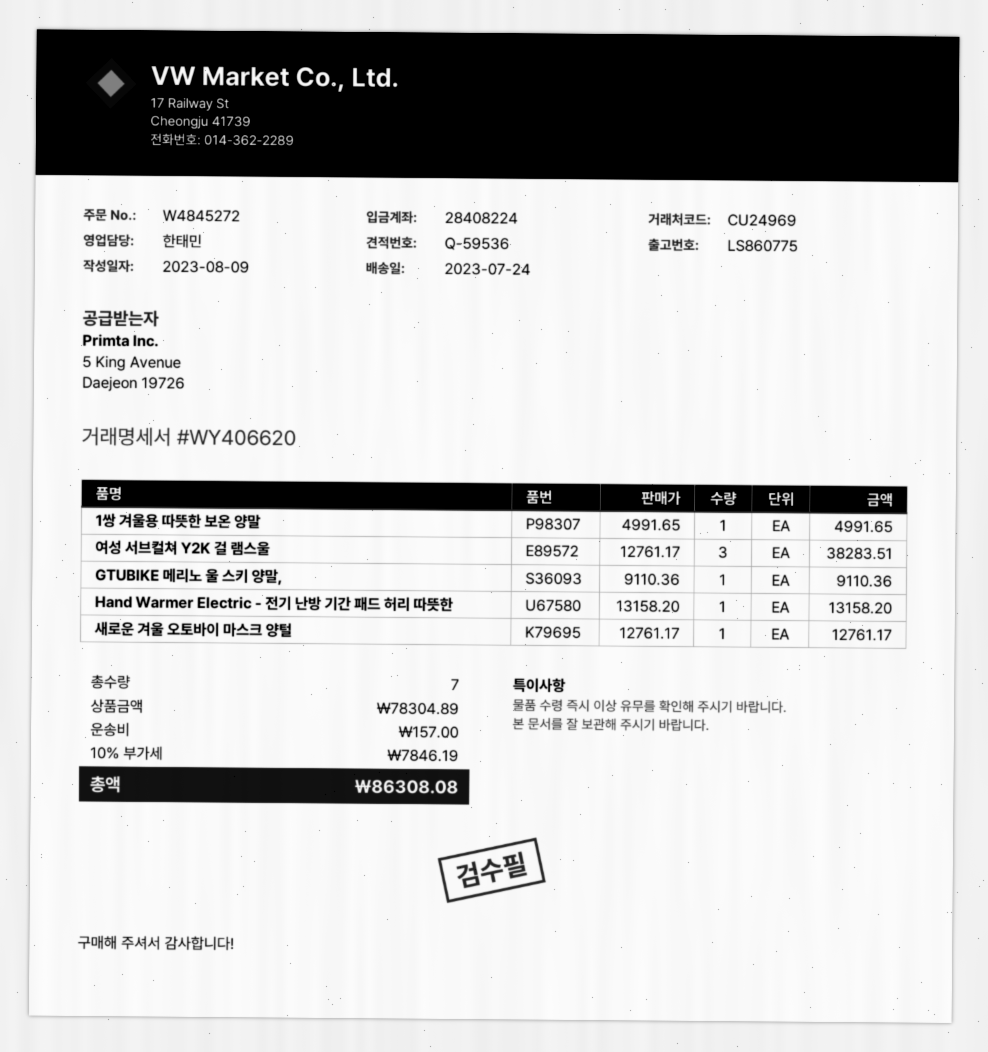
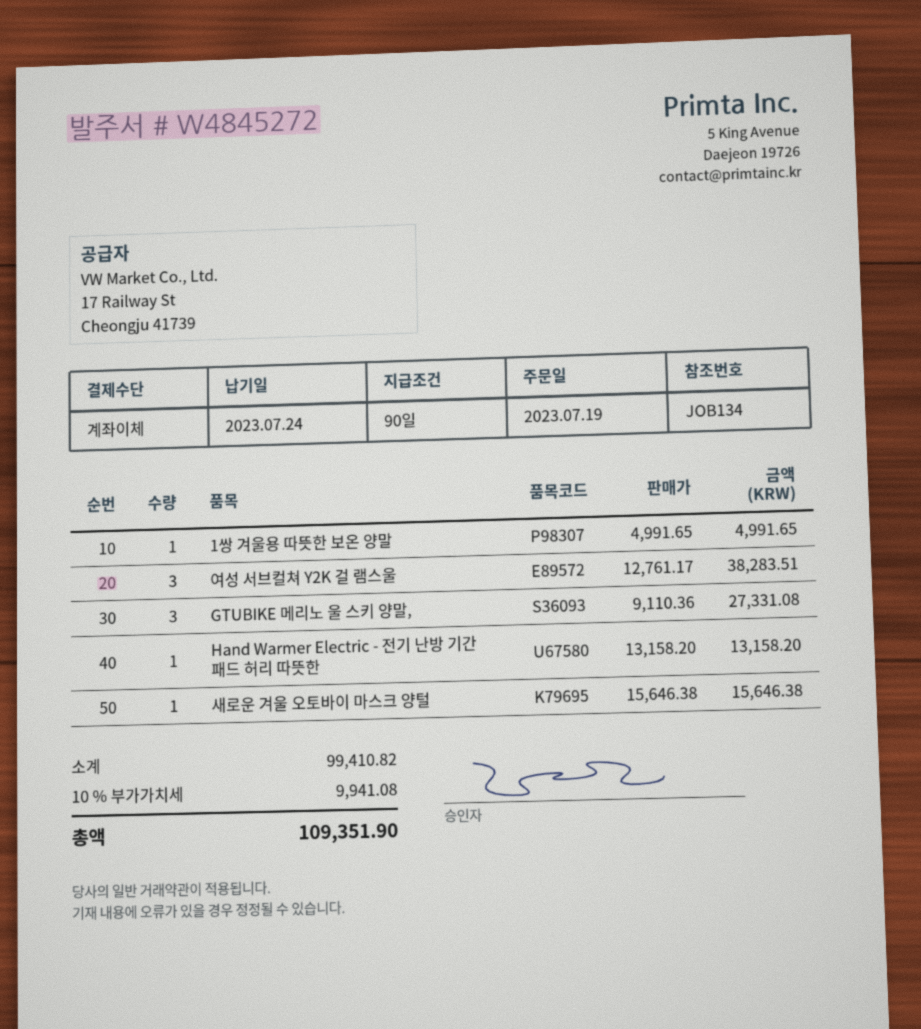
GTUBIKE 메리노 울 스키 양말,: 1 x 9110.36 = 9110.36 -> 3 x 9110.36 = 27331.08
새로운 겨울 오토바이 마스크 양털: 1 x 12761.17 = 12761.17 -> 1 x 15646.38 = 15646.38
subtotal: 78304.89 -> 99410.82
shipping: 157.00 -> none
tax: 10% = 7846.19 -> 10% = 9941.08
total: 86308.08 -> 109351.90

